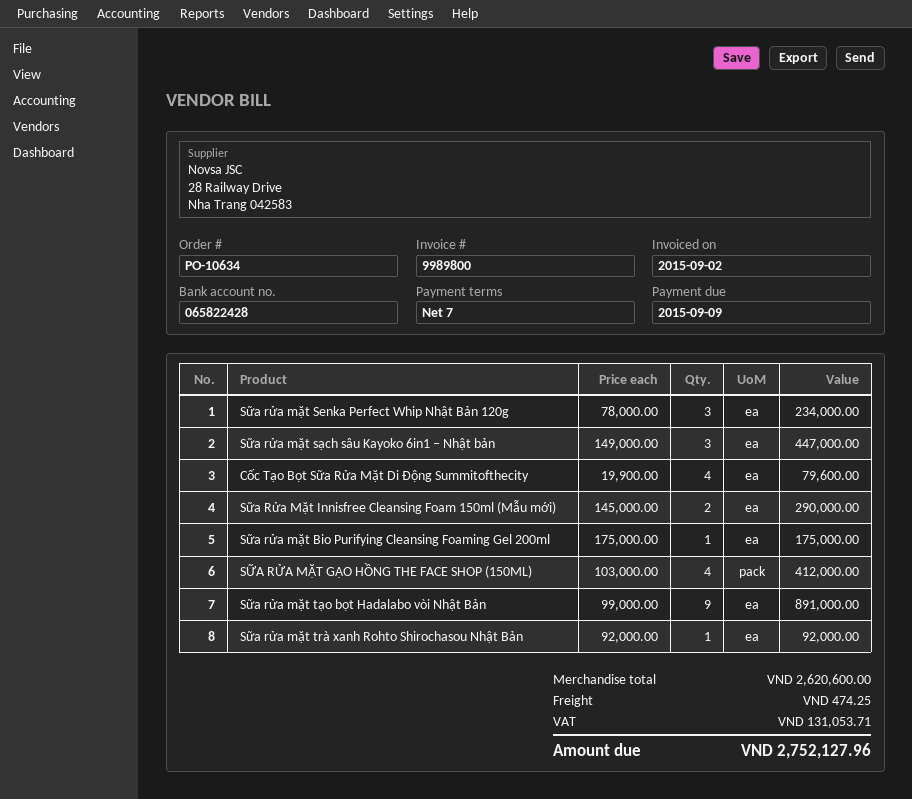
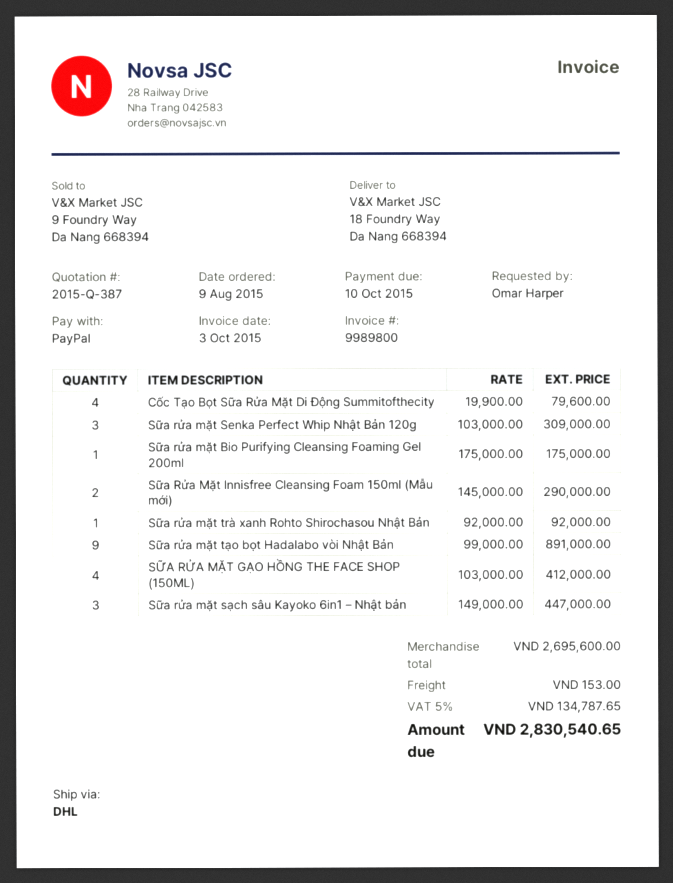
invoice date: 2015-09-02 -> 2015-10-03
due date: 2015-09-09 -> 2015-10-10
Sữa rửa mặt Senka Perfect Whip Nhật Bản 120g: 3 x 78000.00 = 234000.00 -> 3 x 103000.00 = 309000.00
subtotal: 2620600.00 -> 2695600.00
shipping: 474.25 -> 153.00
tax: 131053.71 -> 134787.65
total: 2752127.96 -> 2830540.65

